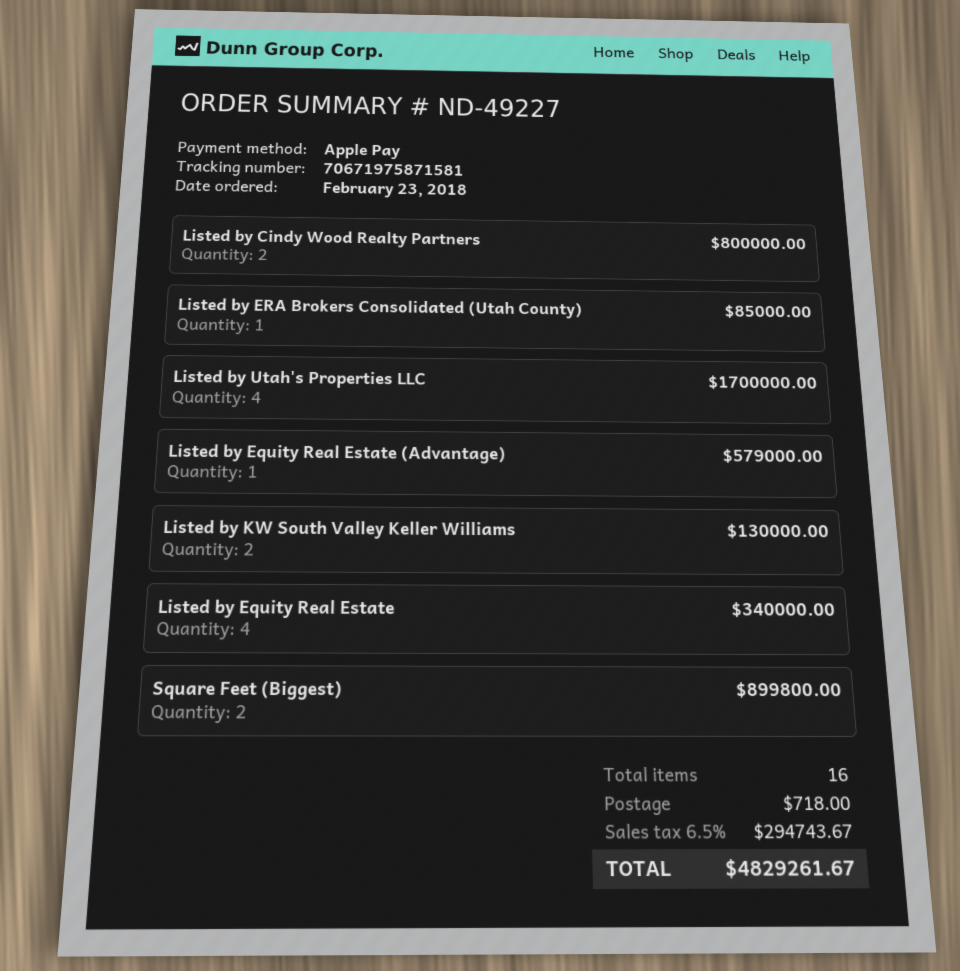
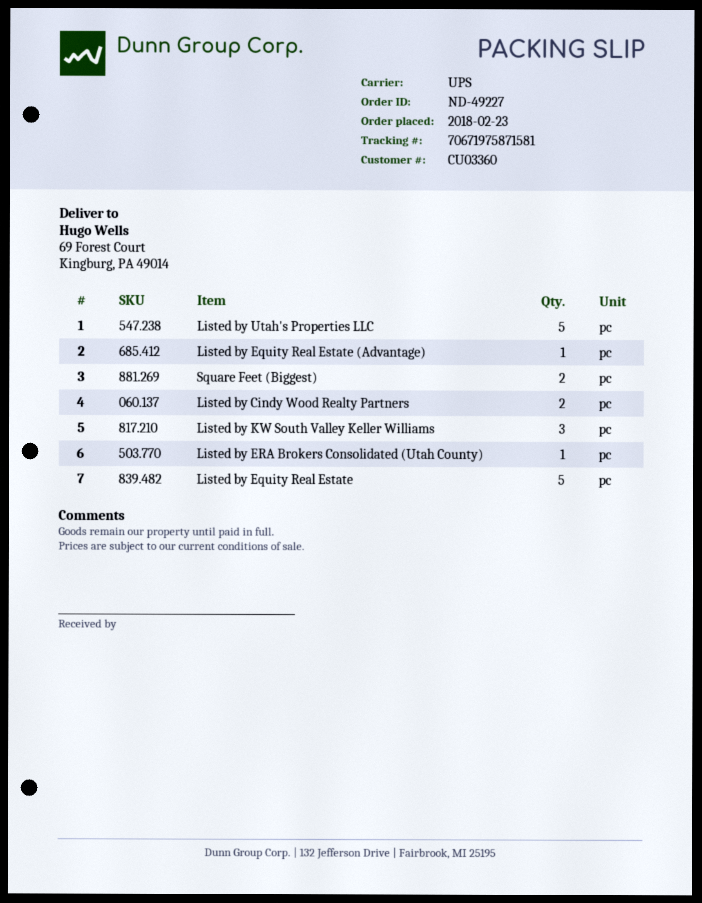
Listed by Utah's Properties LLC: 4 -> 5
Listed by KW South Valley Keller Williams: 2 -> 3
Listed by Equity Real Estate: 4 -> 5

